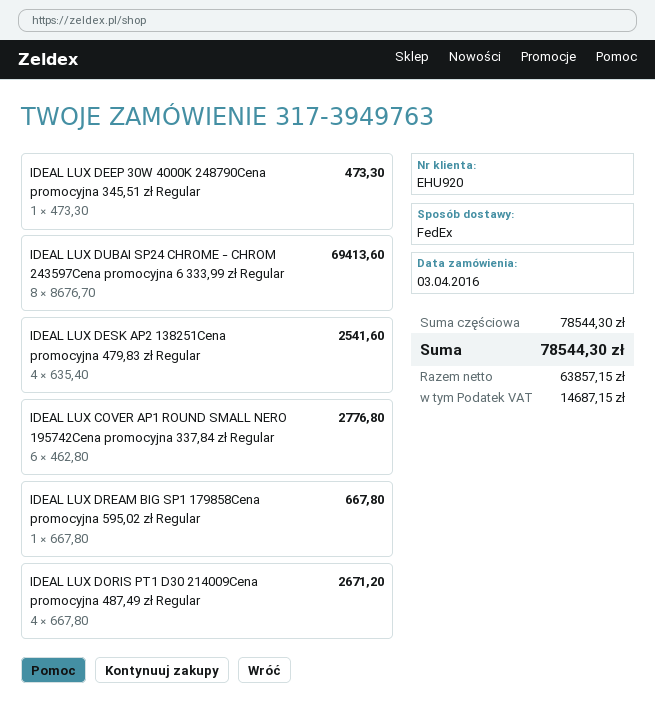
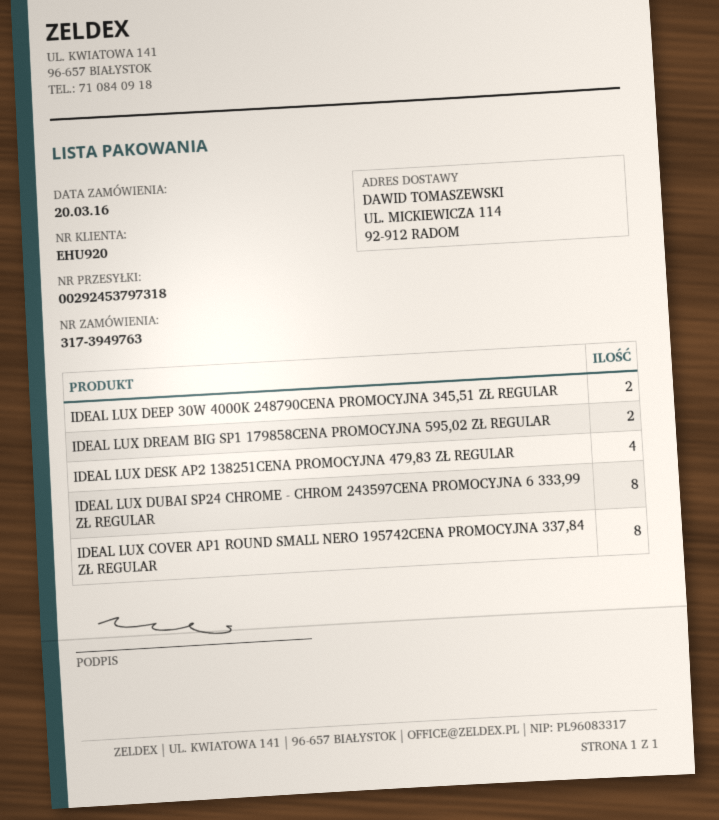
order date: 2016-04-03 -> 2016-03-20
IDEAL LUX DEEP 30W 4000K 248790Cena promocyjna 345,51 zł Regular: 1 -> 2
IDEAL LUX COVER AP1 ROUND SMALL NERO 195742Cena promocyjna 337,84 zł Regular: 6 -> 8
IDEAL LUX DREAM BIG SP1 179858Cena promocyjna 595,02 zł Regular: 1 -> 2
IDEAL LUX DORIS PT1 D30 214009Cena promocyjna 487,49 zł Regular: 4 -> none

